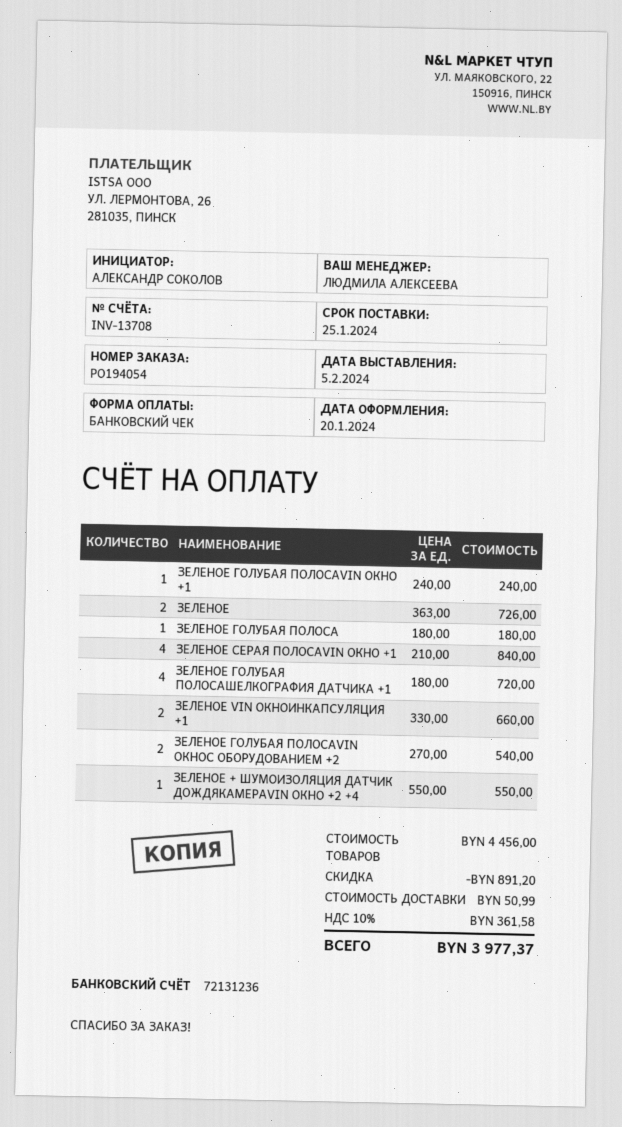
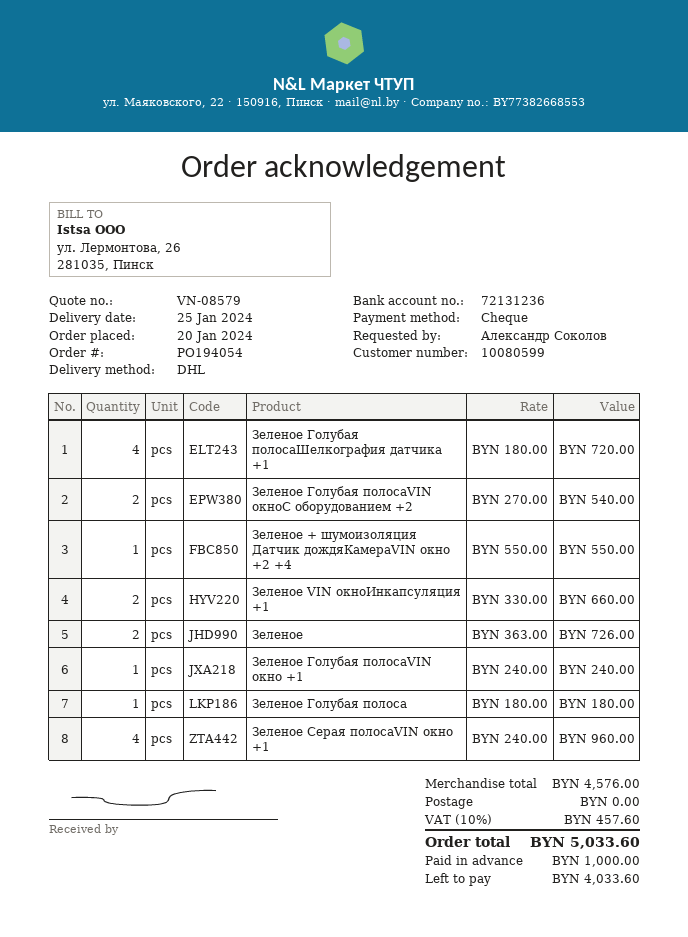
ЗЕЛЕНОЕ СЕРАЯ ПОЛОСАVIN ОКНО +1: 4 x 210.00 = 840.00 -> 4 x 240.00 = 960.00
subtotal: 4456.00 -> 4576.00
discount: 891.20 -> none
shipping: 50.99 -> 0.00
tax: 10% = 361.58 -> 10% = 457.60
total: 3977.37 -> 5033.60

